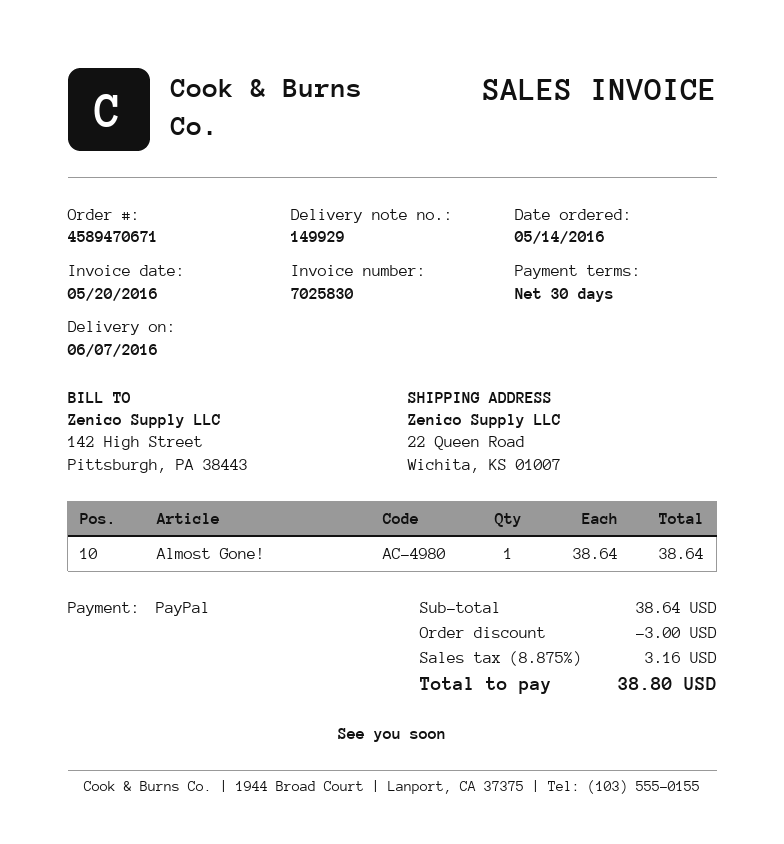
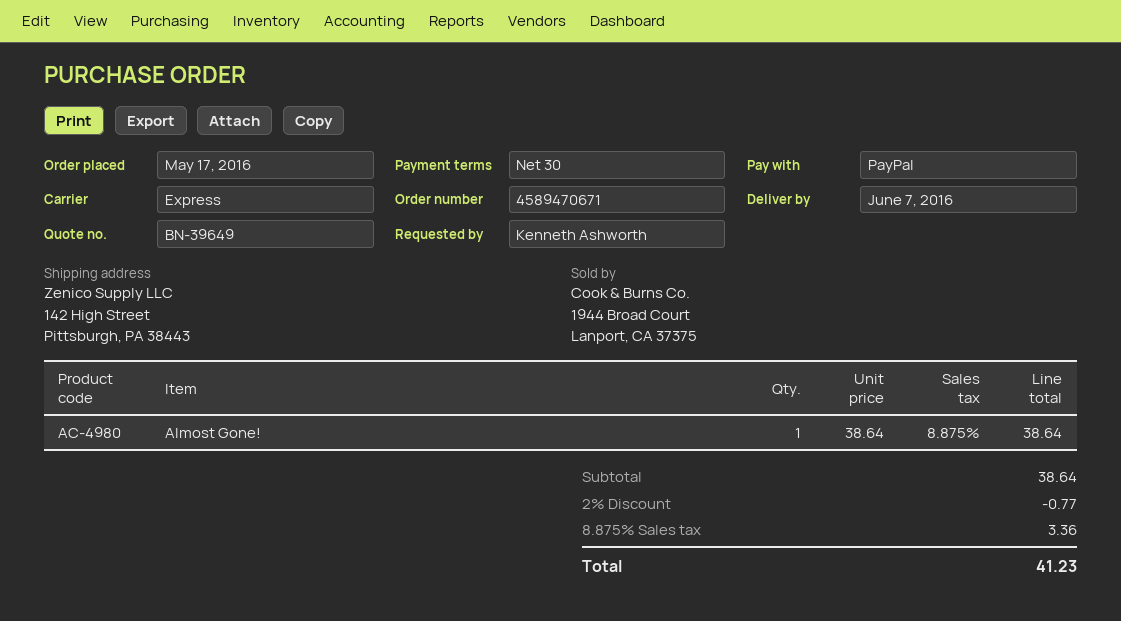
order date: 2016-05-14 -> 2016-05-17
ship to: 22 Queen Road, Wichita, KS 01007 -> 142 High Street, Pittsburgh, PA 38443
discount: 3.00 -> 0.77
tax: 8.875% = 3.16 -> 8.875% = 3.36
total: 38.80 -> 41.23

